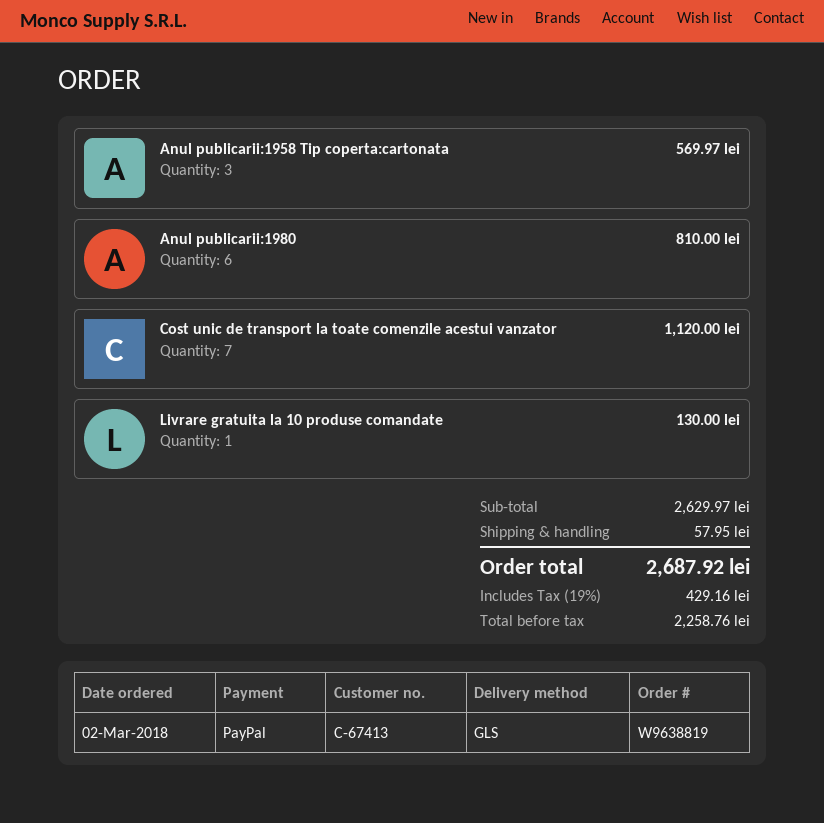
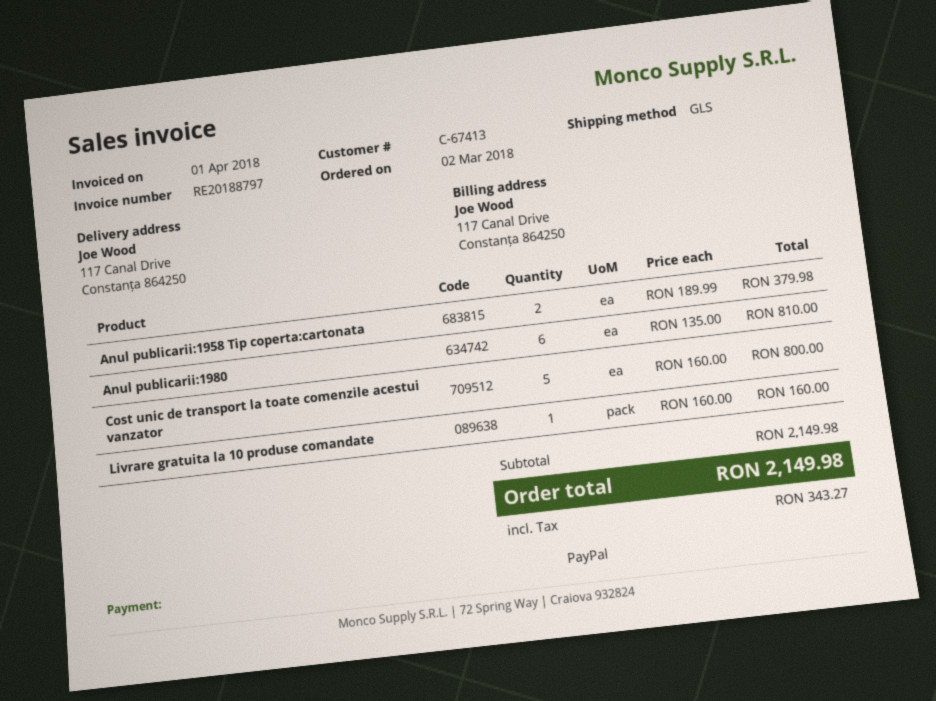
Anul publicarii:1958 Tip coperta:cartonata: 3 for 569.97 -> 2 for 379.98
Cost unic de transport la toate comenzile acestui vanzator: 7 for 1120.00 -> 5 for 800.00
Livrare gratuita la 10 produse comandate: 1 for 130.00 -> 1 for 160.00
subtotal: 2629.97 -> 2149.98
shipping: 57.95 -> none
tax: 429.16 -> 343.27
total: 2687.92 -> 2149.98

